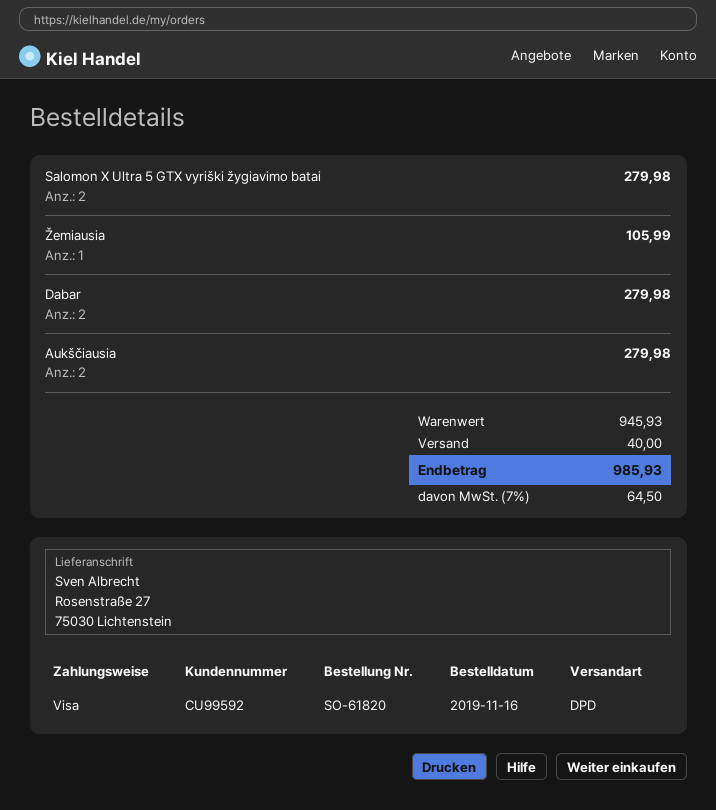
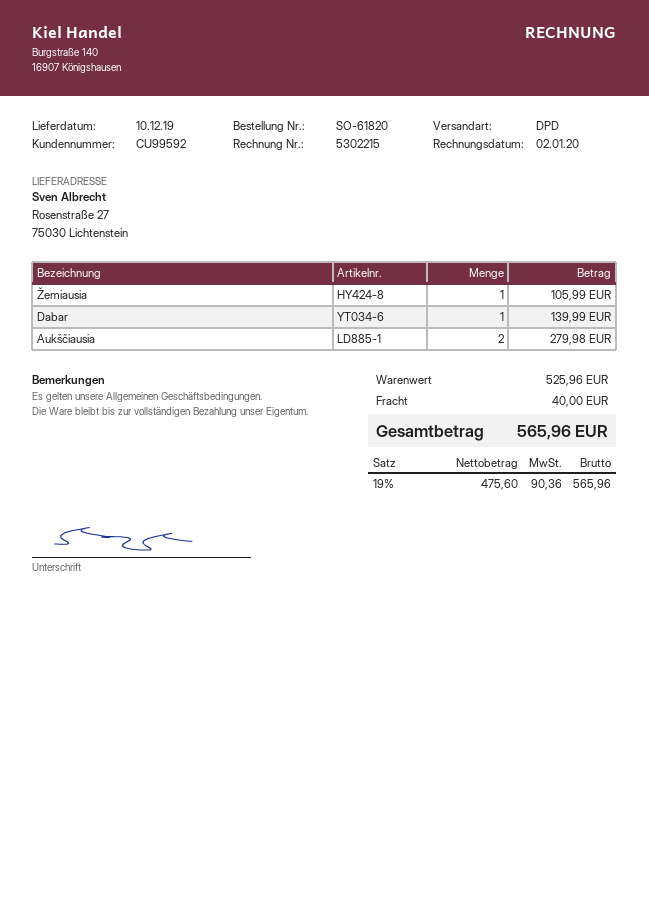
Salomon X Ultra 5 GTX vyriški žygiavimo batai: 2 for 279.98 -> none
Dabar: 2 for 279.98 -> 1 for 139.99
subtotal: 945.93 -> 525.96
tax: 7% = 64.50 -> 19% = 90.36
total: 985.93 -> 565.96

